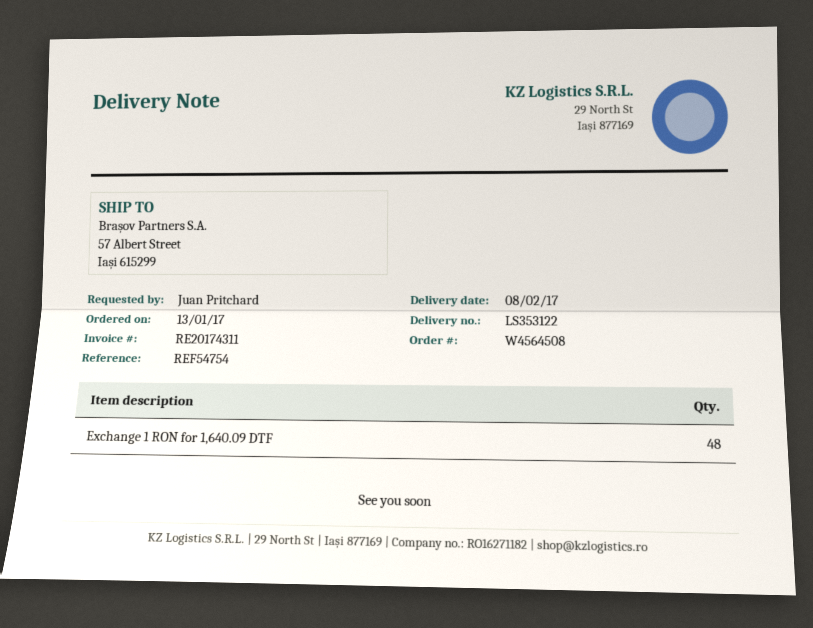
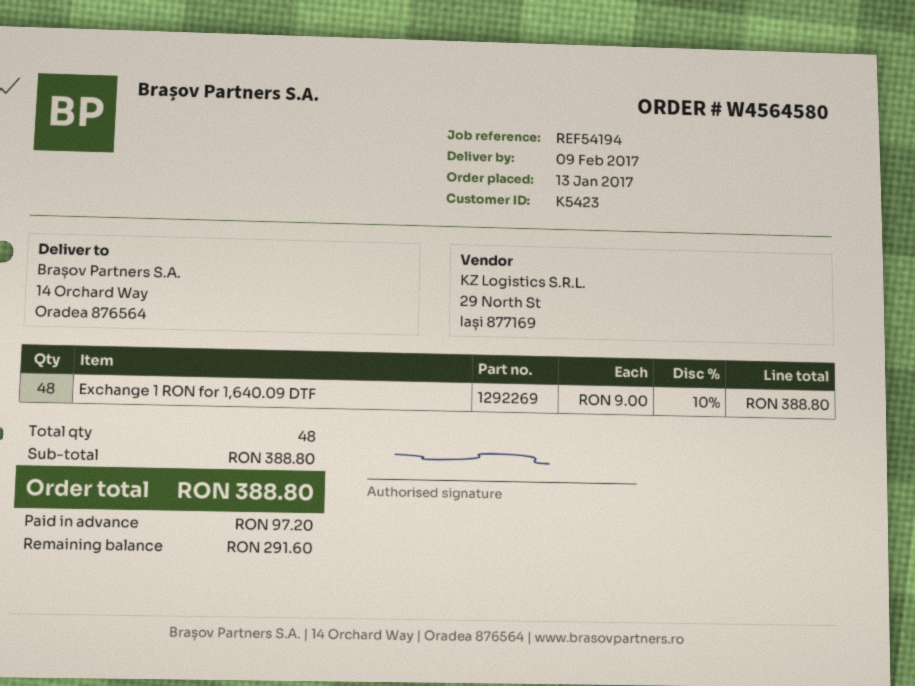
order number: W4564508 -> W4564580
delivery date: 2017-02-08 -> 2017-02-09
reference: REF54754 -> REF54194
ship to: 57 Albert Street, Iași 615299 -> 14 Orchard Way, Oradea 876564

